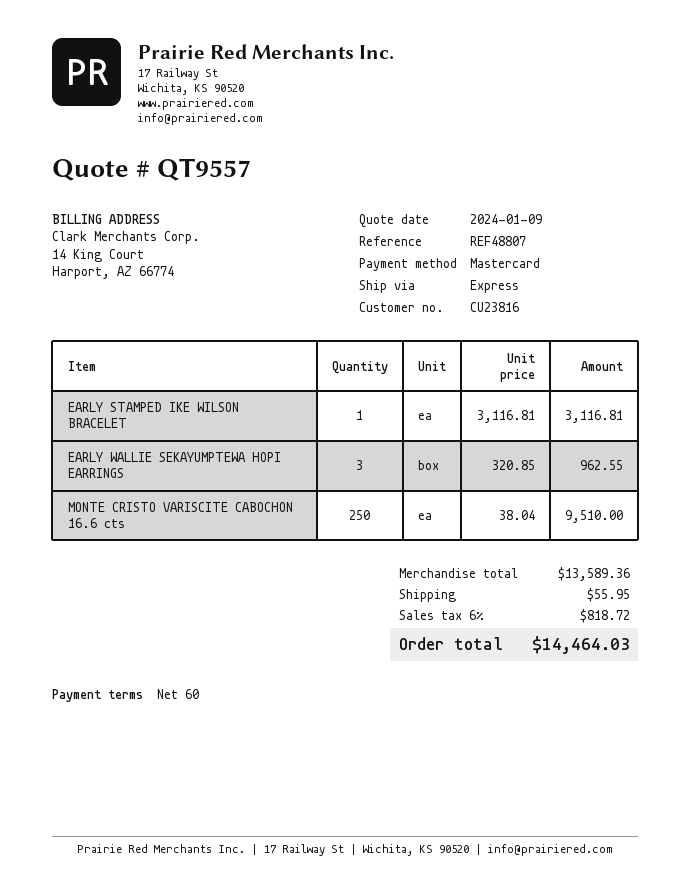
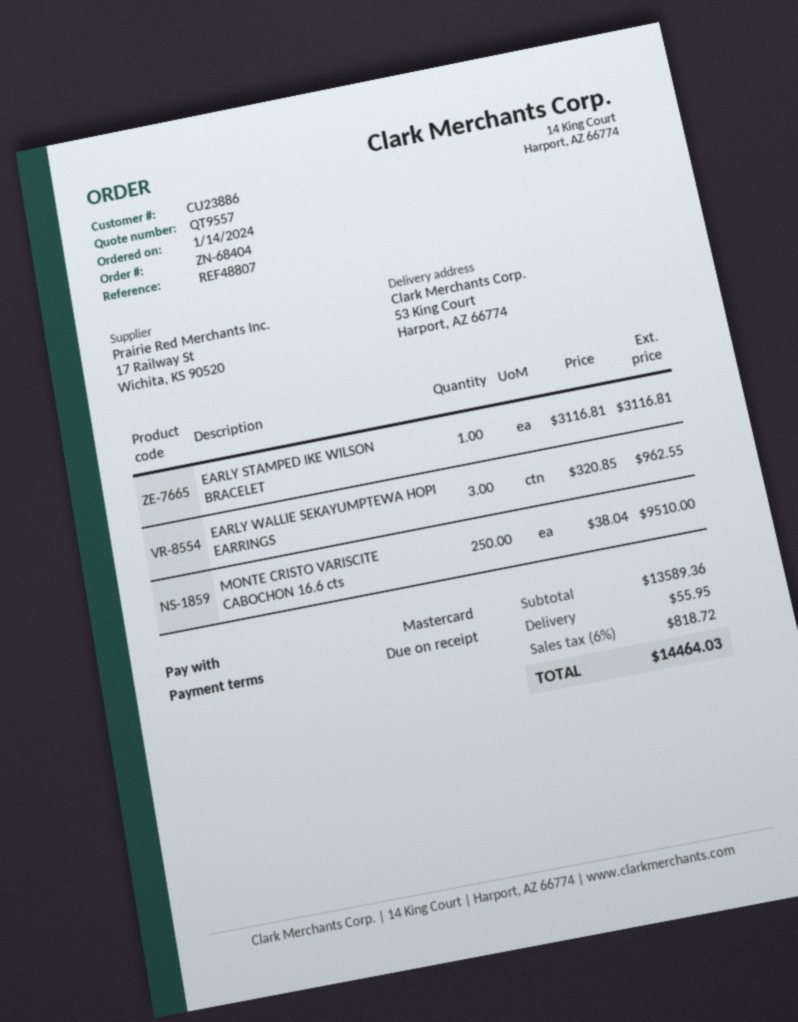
payment terms: 60 days -> on receipt
customer number: CU23816 -> CU23886

